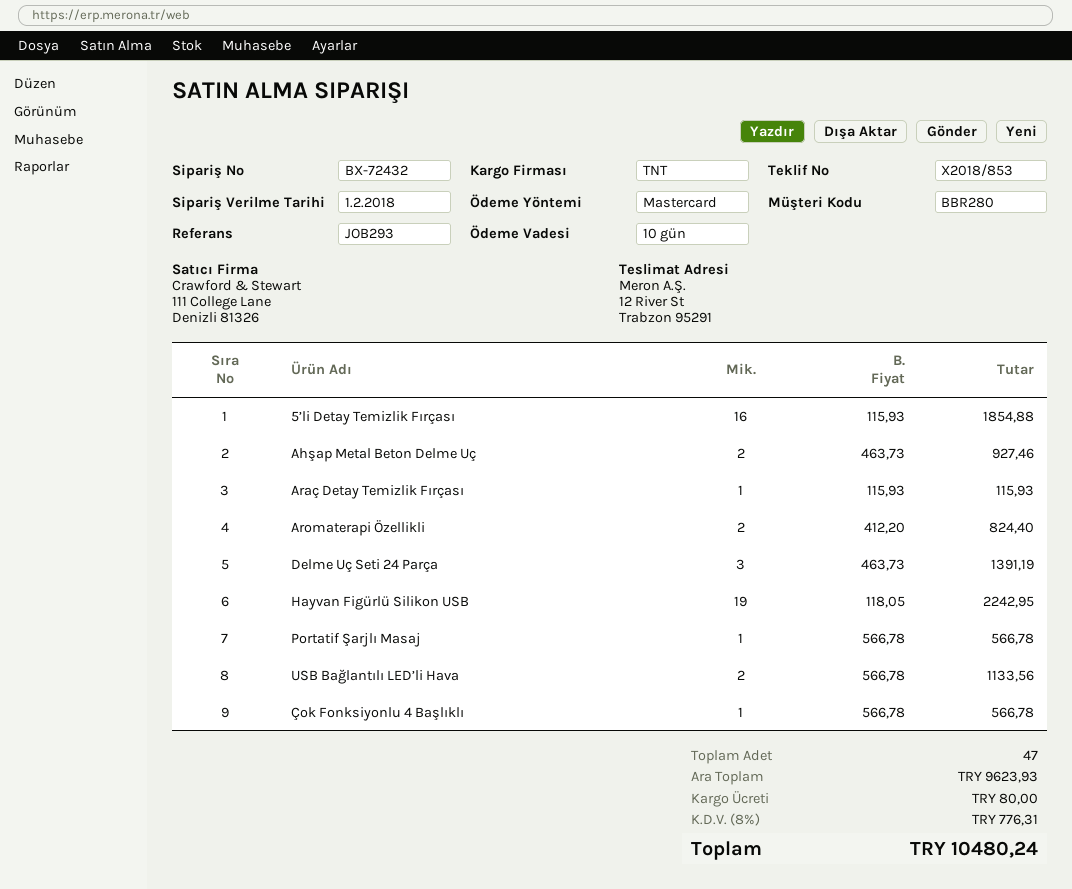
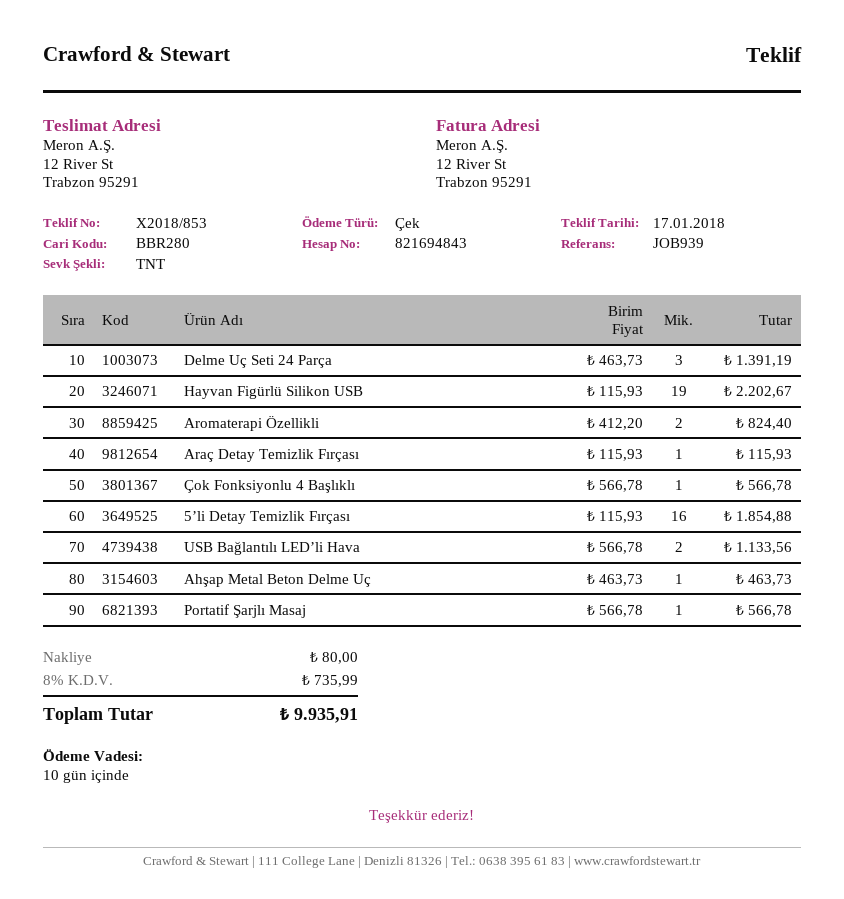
reference: JOB293 -> JOB939
payment method: Mastercard -> cheque
Ahşap Metal Beton Delme Uç: 2 x 463.73 = 927.46 -> 1 x 463.73 = 463.73
Hayvan Figürlü Silikon USB: 19 x 118.05 = 2242.95 -> 19 x 115.93 = 2202.67
tax: 8% = 776.31 -> 8% = 735.99
total: 10480.24 -> 9935.91

